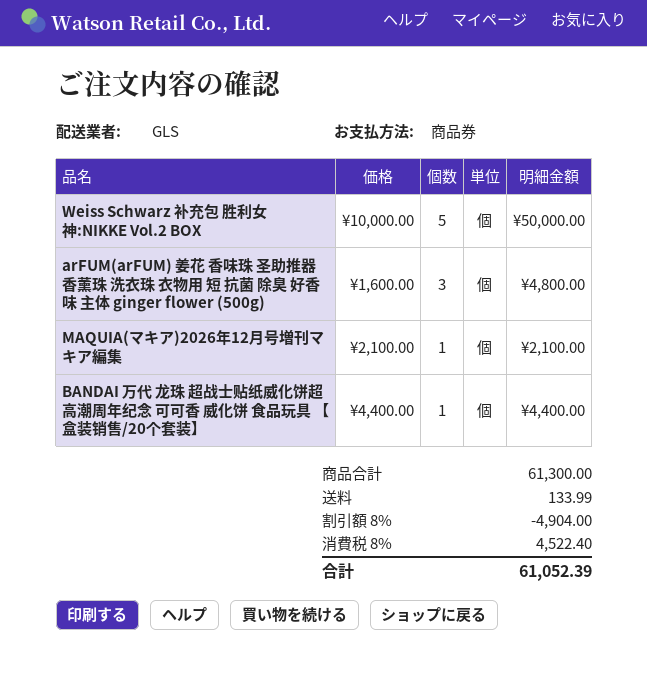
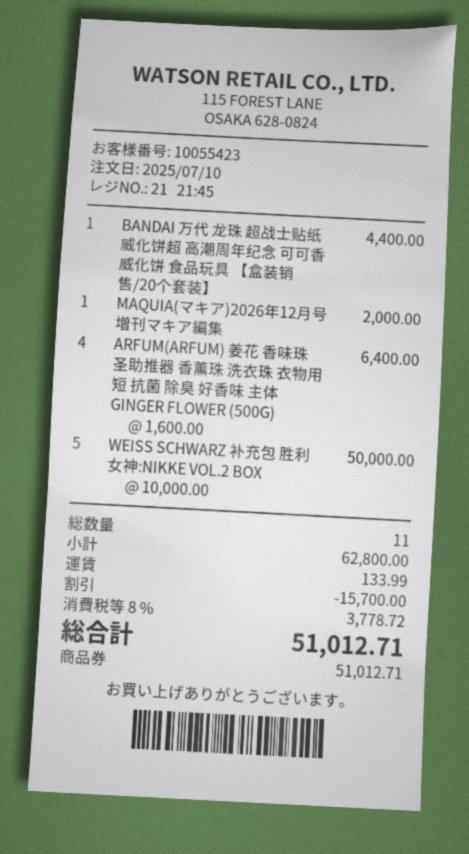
arFUM(arFUM) 姜花 香味珠 圣助推器 香薰珠 洗衣珠 衣物用 短 抗菌 除臭 好香味 主体 ginger flower (500g): 3 x 1600.00 = 4800.00 -> 4 x 1600.00 = 6400.00
MAQUIA(マキア)2026年12月号増刊マキア編集: 1 x 2100.00 = 2100.00 -> 1 x 2000.00 = 2000.00
subtotal: 61300.00 -> 62800.00
discount: 4904.00 -> 15700.00
tax: 8% = 4522.40 -> 8% = 3778.72
total: 61052.39 -> 51012.71

